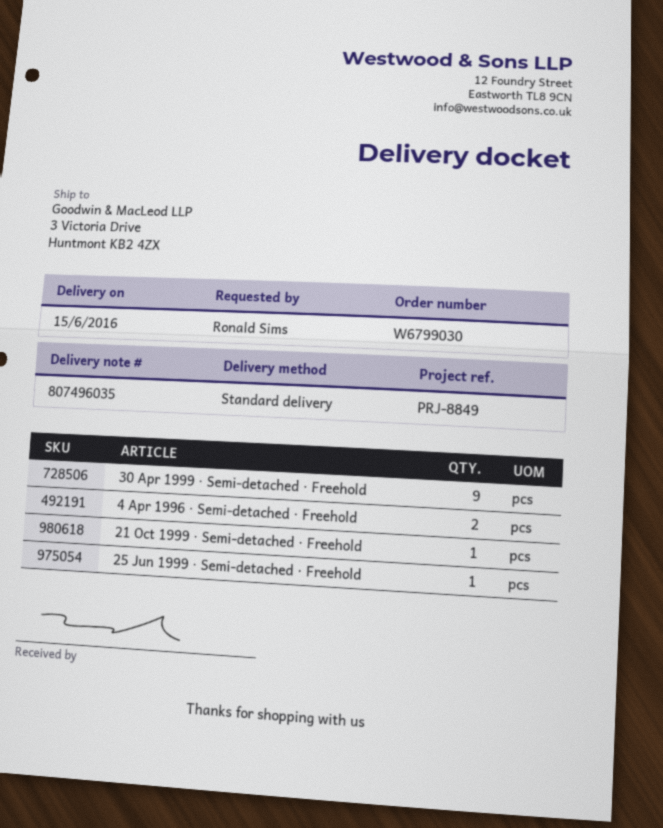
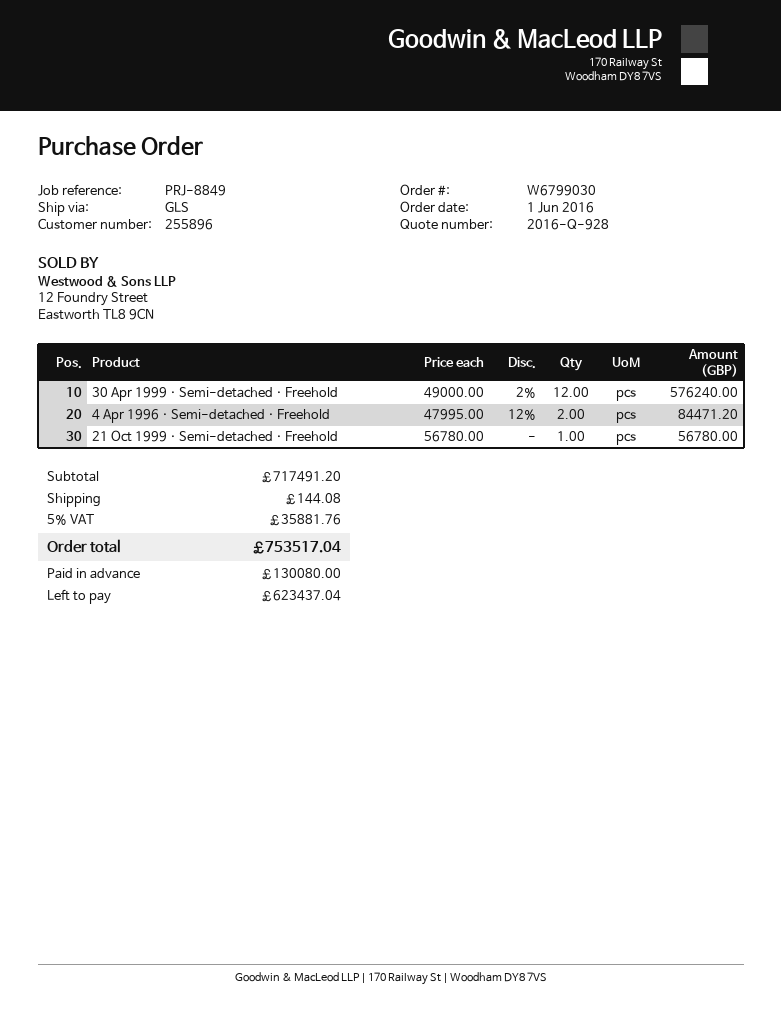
shipping method: standard -> GLS
30 Apr 1999 · Semi-detached · Freehold: 9 -> 12
25 Jun 1999 · Semi-detached · Freehold: 1 -> none

